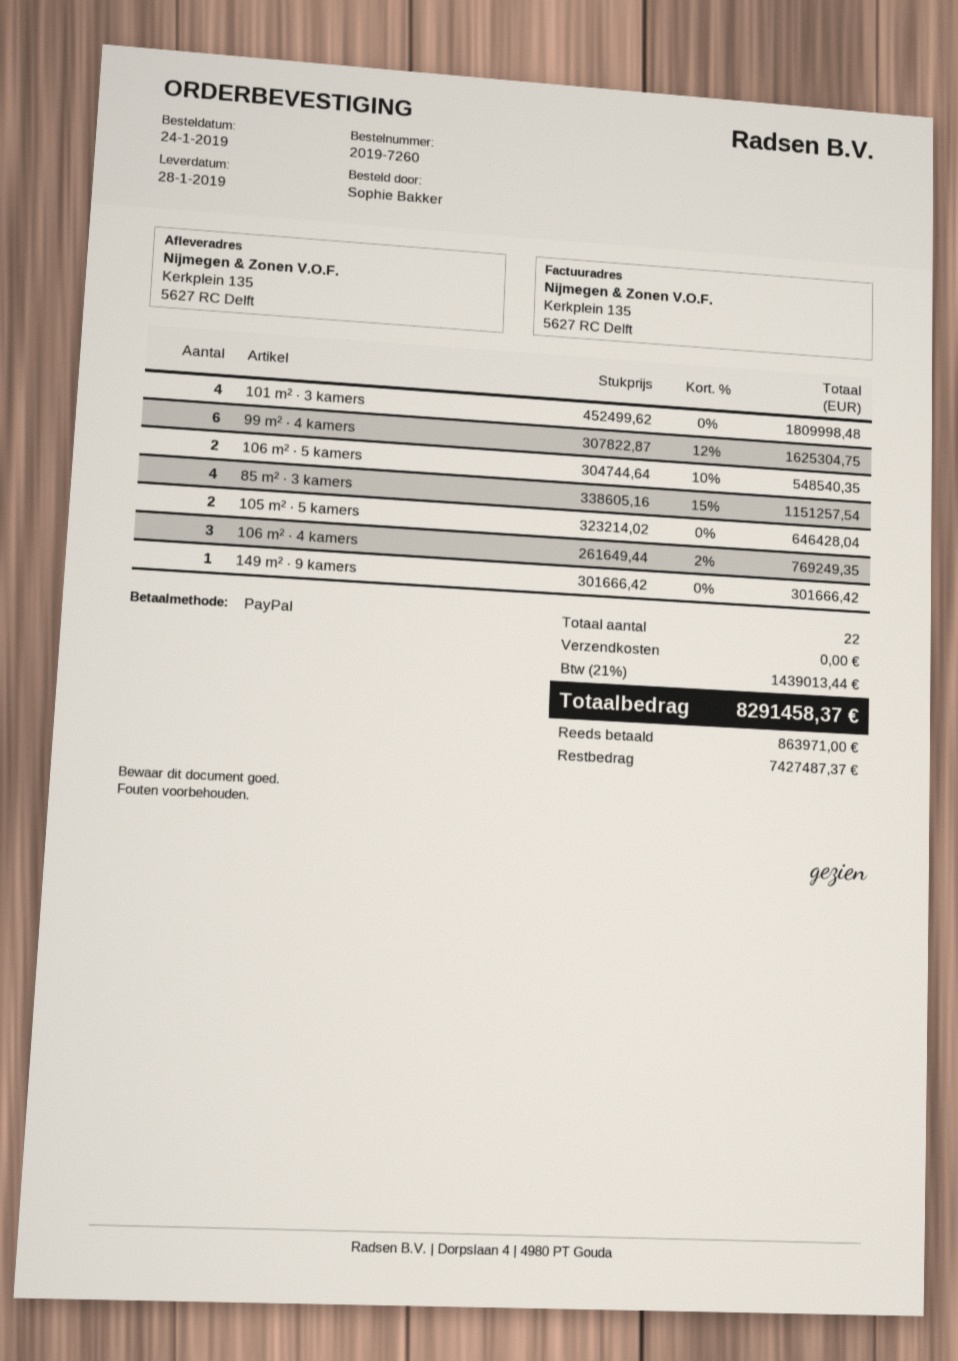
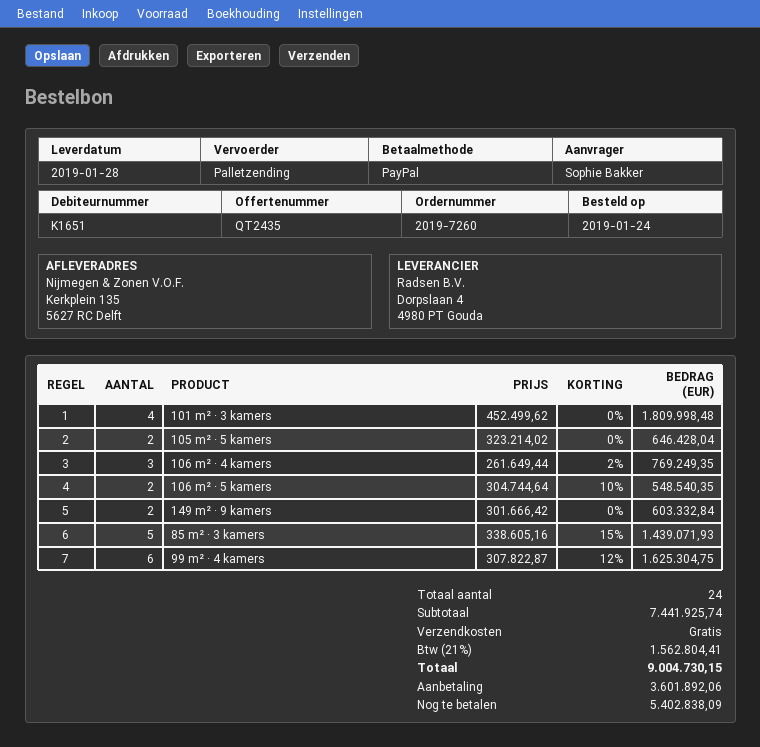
85 m² · 3 kamers: 4 x 338605.16 - 15% = 1151257.54 -> 5 x 338605.16 - 15% = 1439071.93
149 m² · 9 kamers: 1 x 301666.42 = 301666.42 -> 2 x 301666.42 = 603332.84
total quantity: 22 -> 24
tax: 21% = 1439013.44 -> 21% = 1562804.41
total: 8291458.37 -> 9004730.15
deposit: 863971.00 -> 3601892.06
balance: 7427487.37 -> 5402838.09

